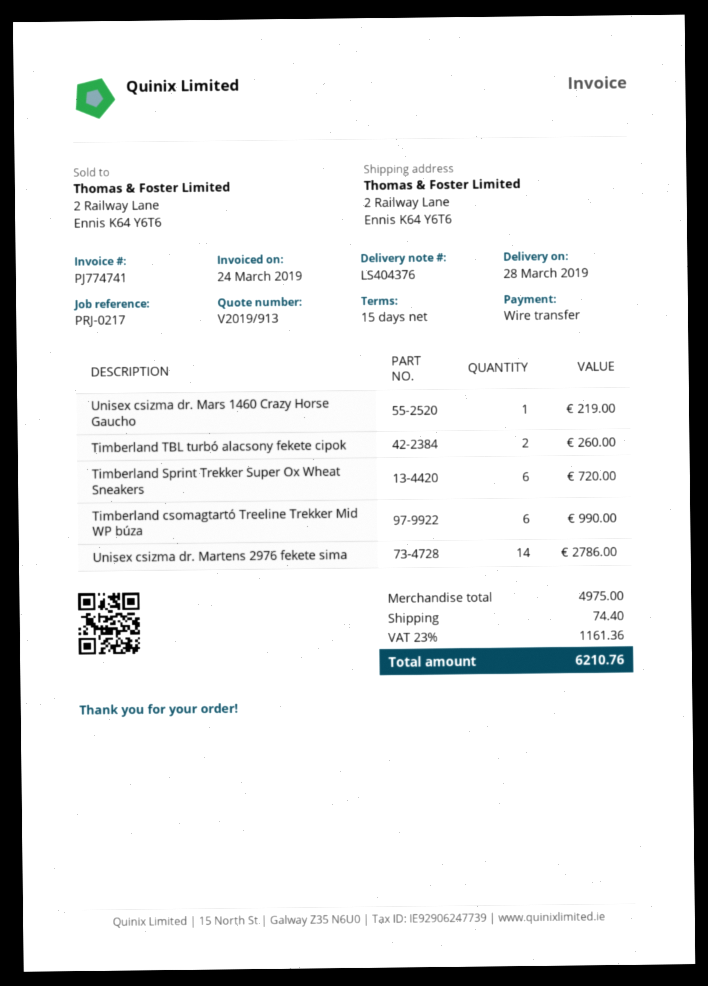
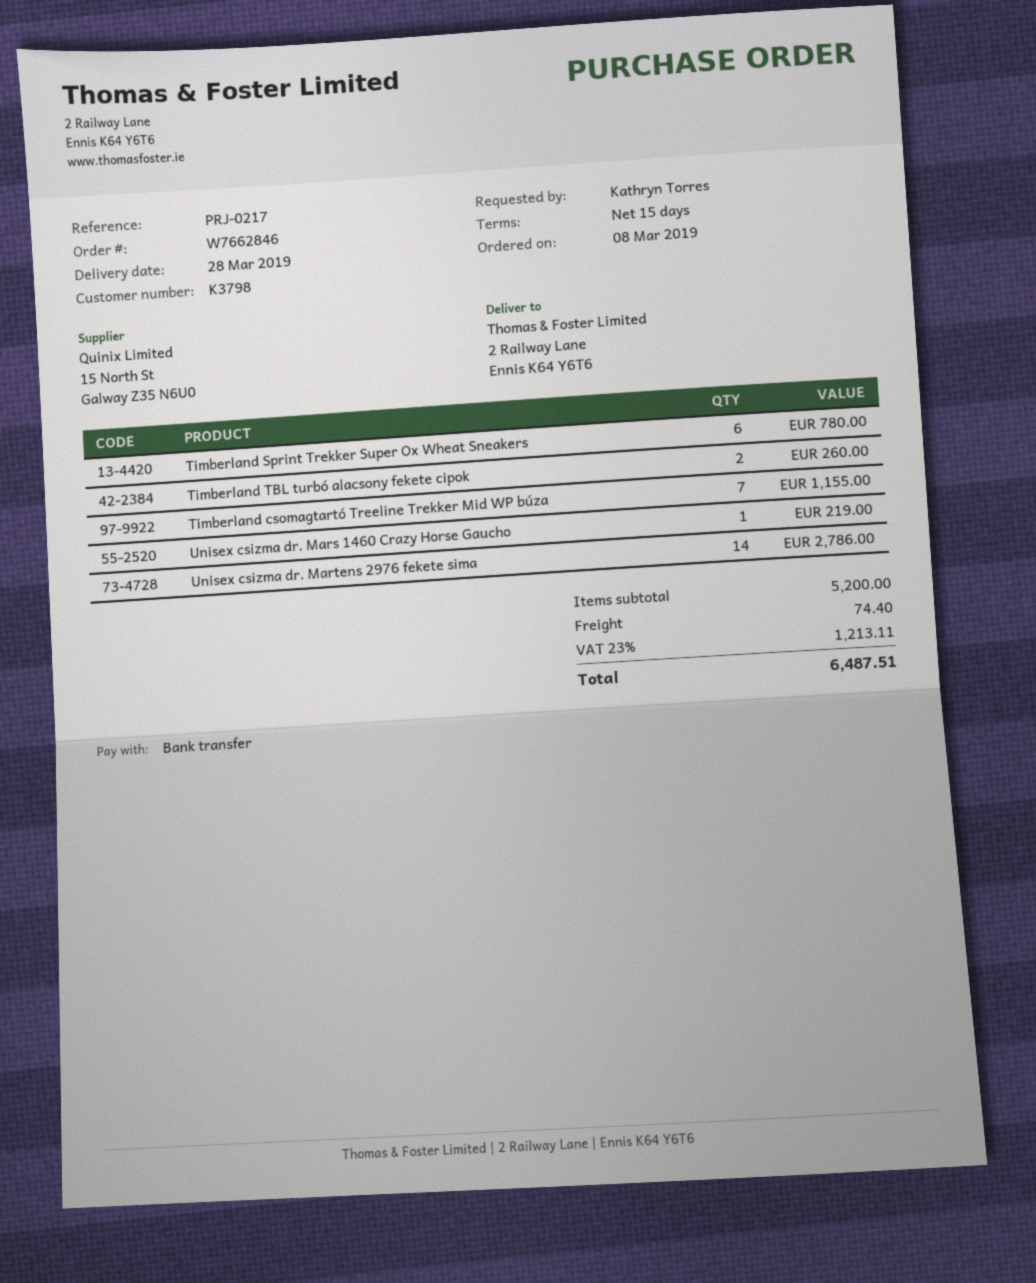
Timberland Sprint Trekker Super Ox Wheat Sneakers: 6 for 720.00 -> 6 for 780.00
Timberland csomagtartó Treeline Trekker Mid WP búza: 6 for 990.00 -> 7 for 1155.00
subtotal: 4975.00 -> 5200.00
tax: 23% = 1161.36 -> 23% = 1213.11
total: 6210.76 -> 6487.51

